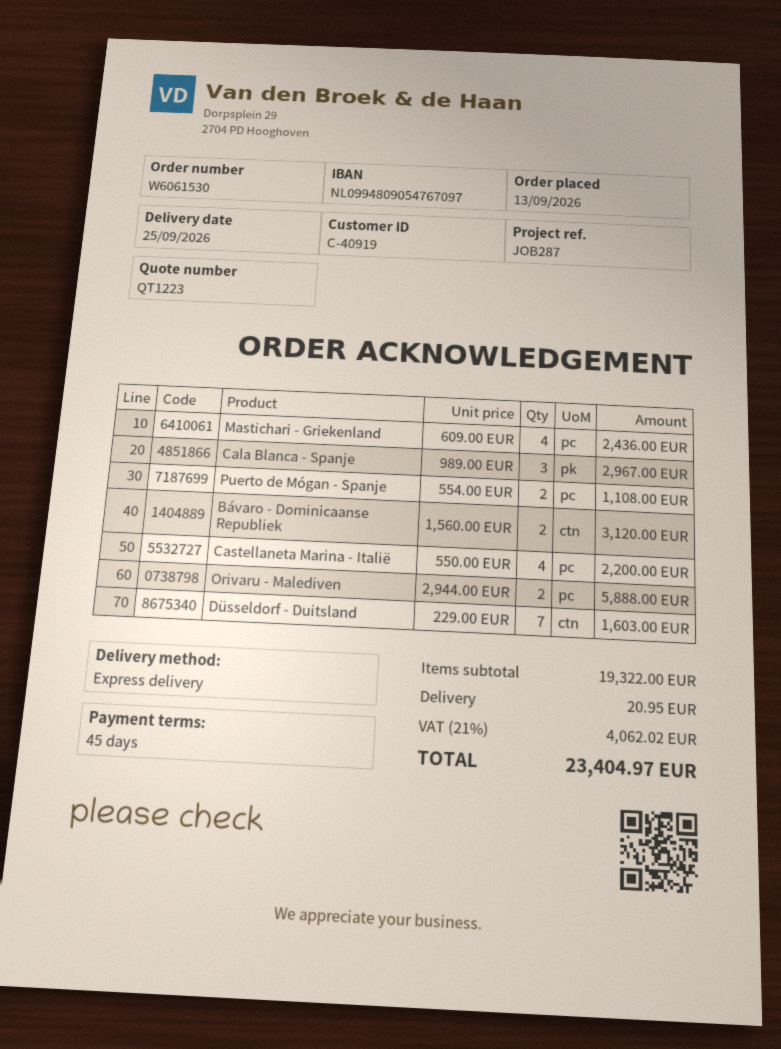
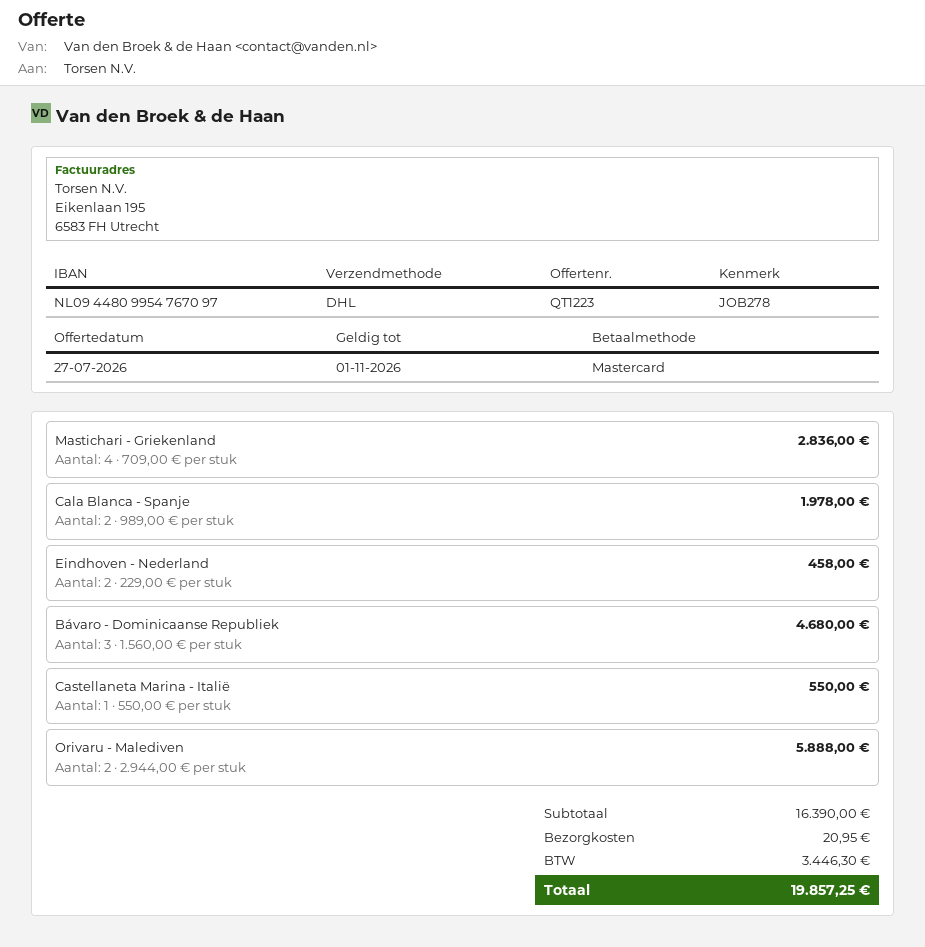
reference: JOB287 -> JOB278
bank account: NL0994809054767097 -> NL0944809954767097
shipping method: express -> DHL
Mastichari - Griekenland: 4 x 609.00 = 2436.00 -> 4 x 709.00 = 2836.00
Cala Blanca - Spanje: 3 x 989.00 = 2967.00 -> 2 x 989.00 = 1978.00
Puerto de Mógan - Spanje: 2 x 554.00 = 1108.00 -> none
Bávaro - Dominicaanse Republiek: 2 x 1560.00 = 3120.00 -> 3 x 1560.00 = 4680.00
Castellaneta Marina - Italië: 4 x 550.00 = 2200.00 -> 1 x 550.00 = 550.00
Düsseldorf - Duitsland: 7 x 229.00 = 1603.00 -> none
Eindhoven - Nederland: none -> 2 x 229.00 = 458.00
subtotal: 19322.00 -> 16390.00
tax: 4062.02 -> 3446.30
total: 23404.97 -> 19857.25

